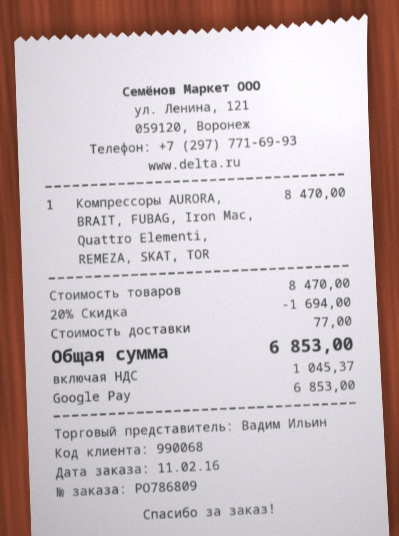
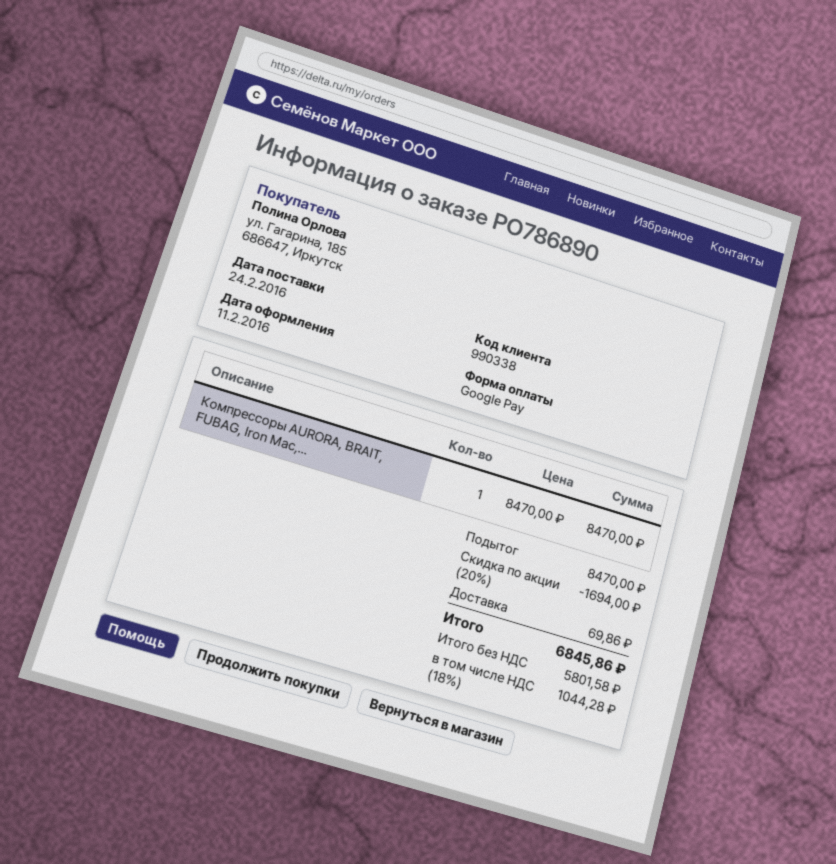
order number: PO786809 -> PO786890
customer number: 990068 -> 990338
shipping: 77.00 -> 69.86
tax: 1045.37 -> 1044.28
total: 6853.00 -> 6845.86

